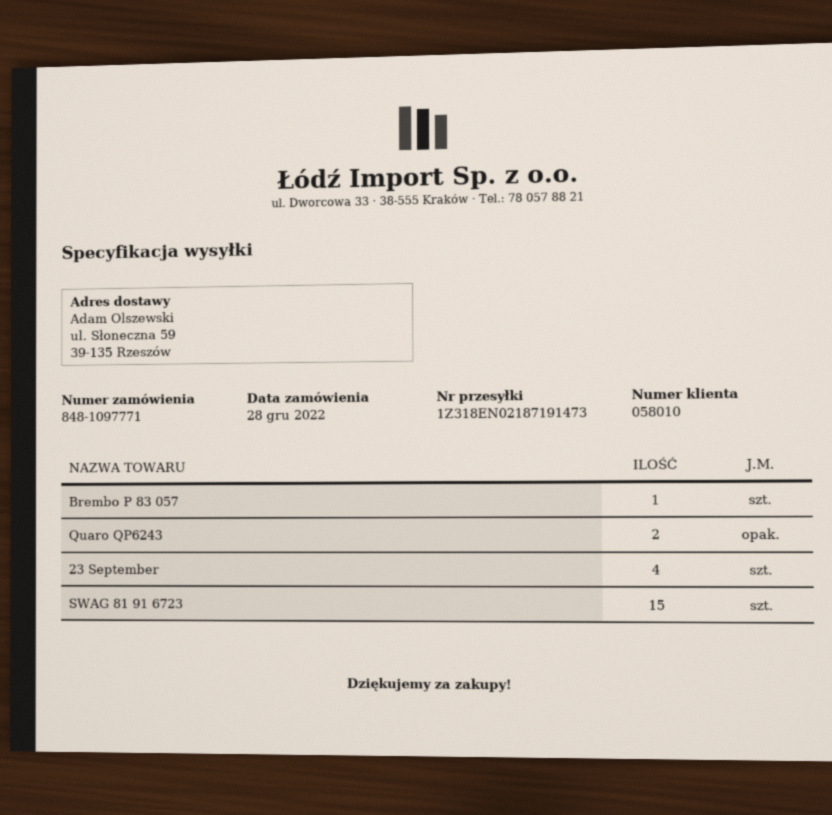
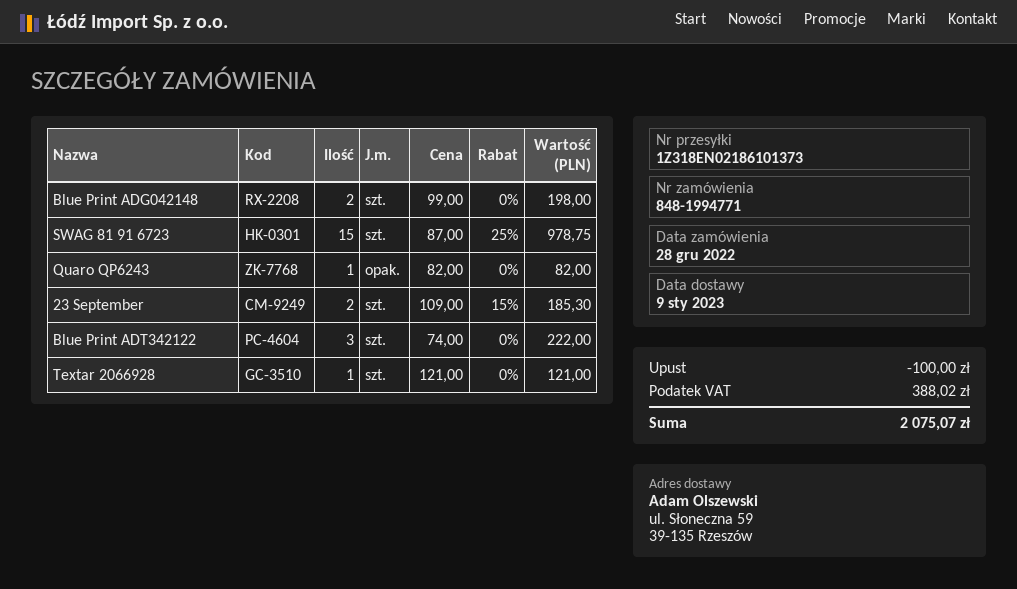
order number: 848-1097771 -> 848-1994771
tracking number: 1Z318EN02187191473 -> 1Z318EN02186101373
Brembo P 83 057: 1 -> none
Quaro QP6243: 2 -> 1
23 September: 4 -> 2
Blue Print ADG042148: none -> 2
Blue Print ADT342122: none -> 3
Textar 2066928: none -> 1

